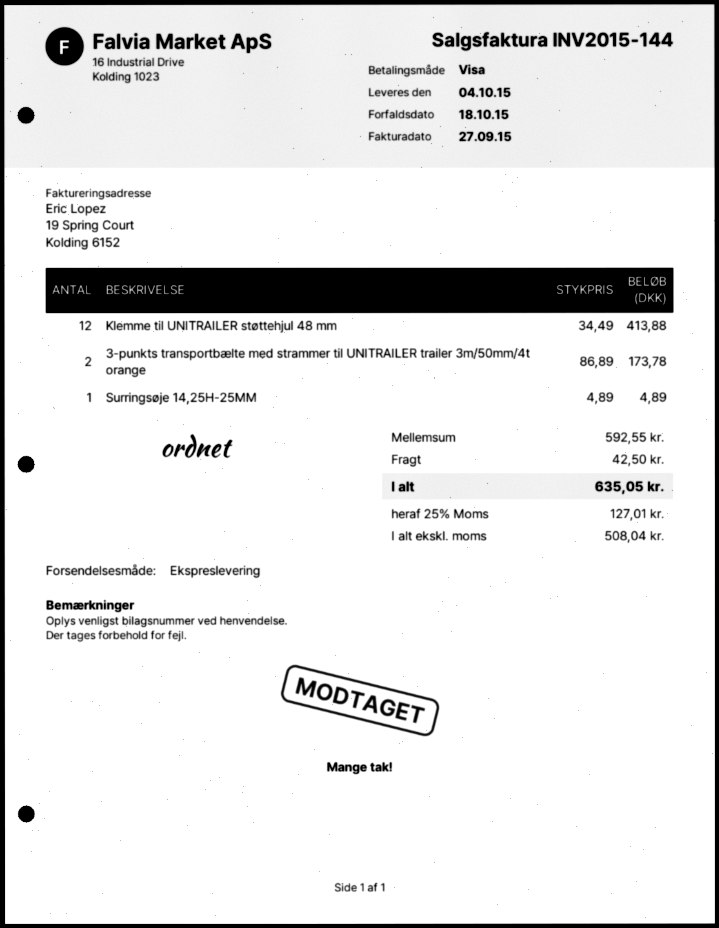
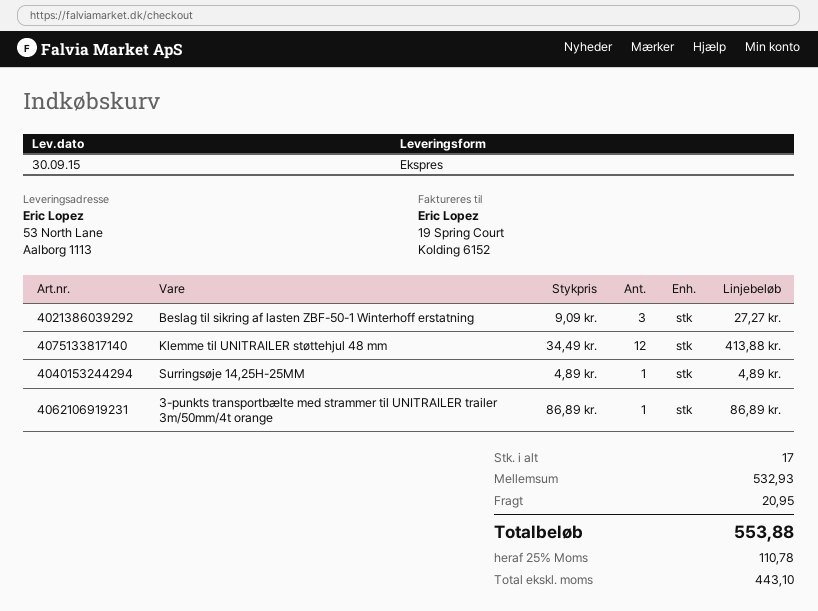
delivery date: 2015-10-04 -> 2015-09-30
3-punkts transportbælte med strammer til UNITRAILER trailer 3m/50mm/4t orange: 2 x 86.89 = 173.78 -> 1 x 86.89 = 86.89
Beslag til sikring af lasten ZBF-50-1 Winterhoff erstatning: none -> 3 x 9.09 = 27.27
subtotal: 592.55 -> 532.93
shipping: 42.50 -> 20.95
net: 508.04 -> 443.10
tax: 25% = 127.01 -> 25% = 110.78
total: 635.05 -> 553.88

